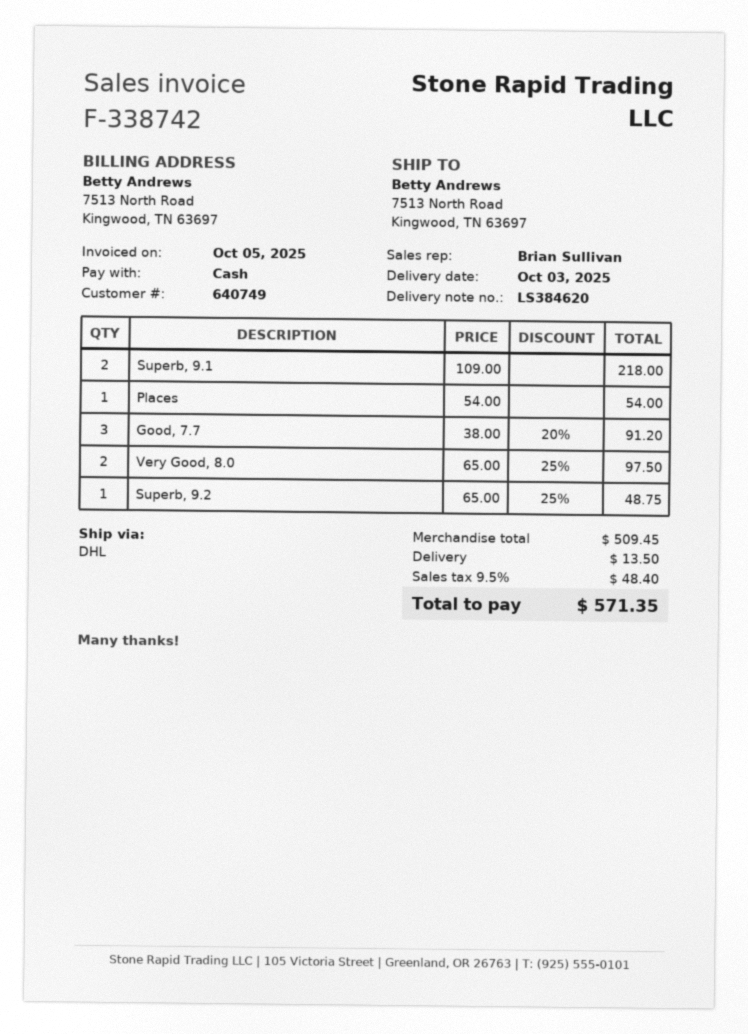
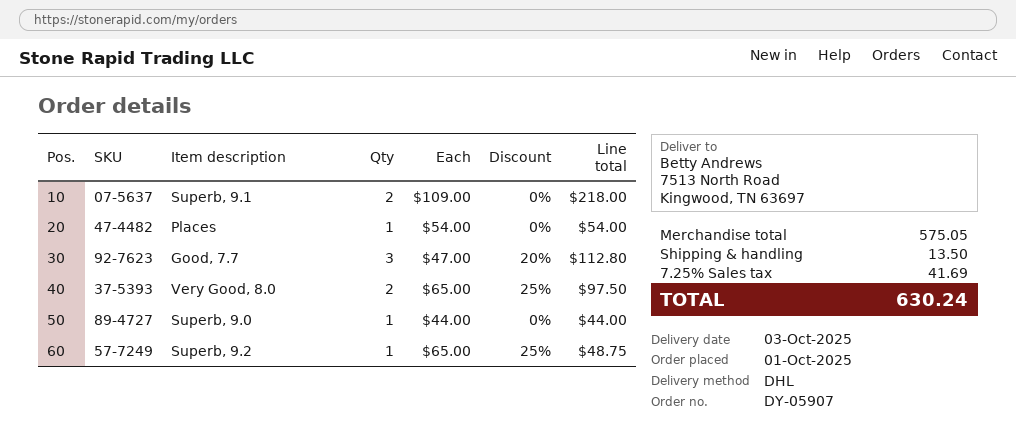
Good, 7.7: 3 x 38.00 - 20% = 91.20 -> 3 x 47.00 - 20% = 112.80
Superb, 9.0: none -> 1 x 44.00 = 44.00
subtotal: 509.45 -> 575.05
tax: 9.5% = 48.40 -> 7.25% = 41.69
total: 571.35 -> 630.24

